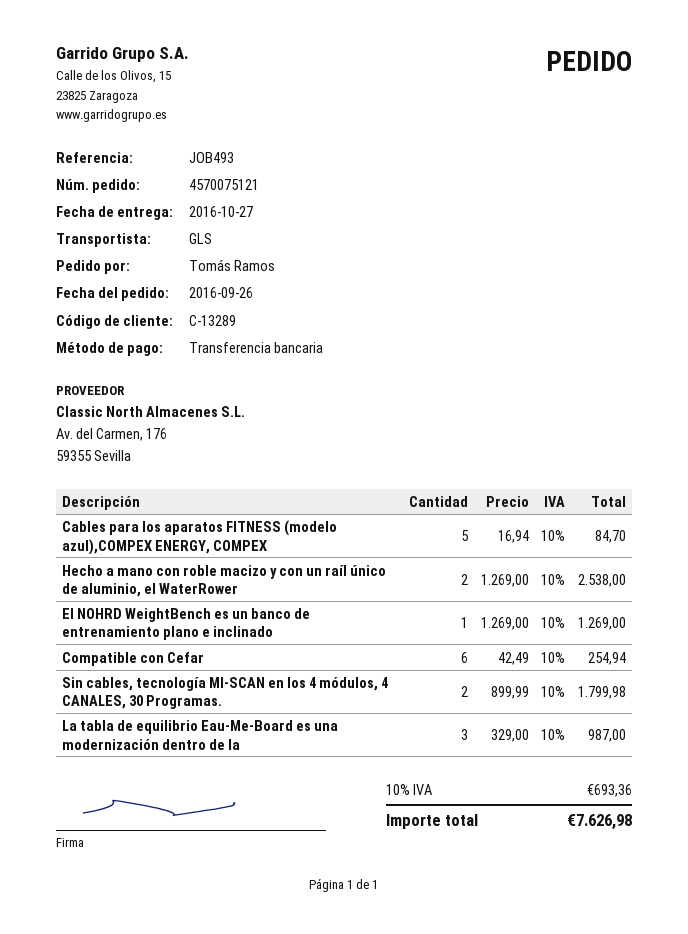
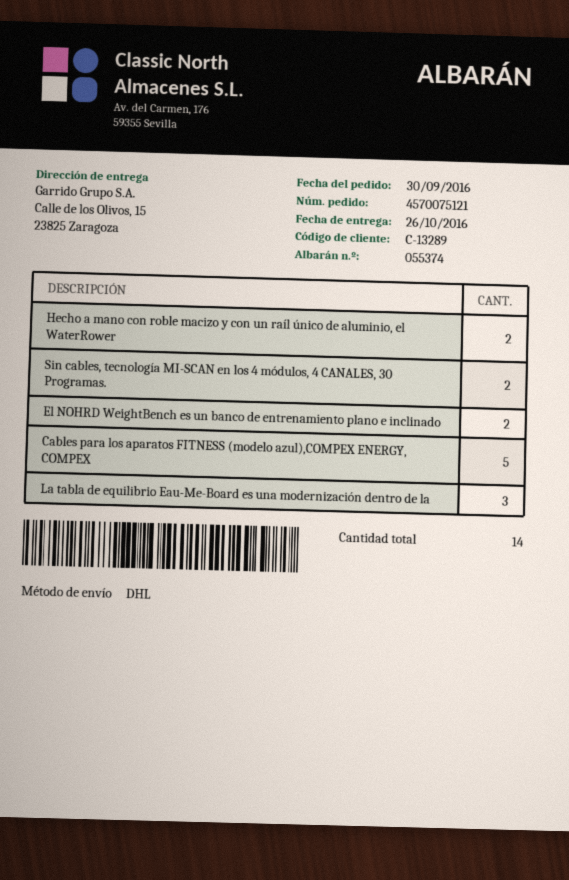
order date: 2016-09-26 -> 2016-09-30
delivery date: 2016-10-27 -> 2016-10-26
shipping method: GLS -> DHL
El NOHRD WeightBench es un banco de entrenamiento plano e inclinado: 1 -> 2
Compatible con Cefar: 6 -> none

